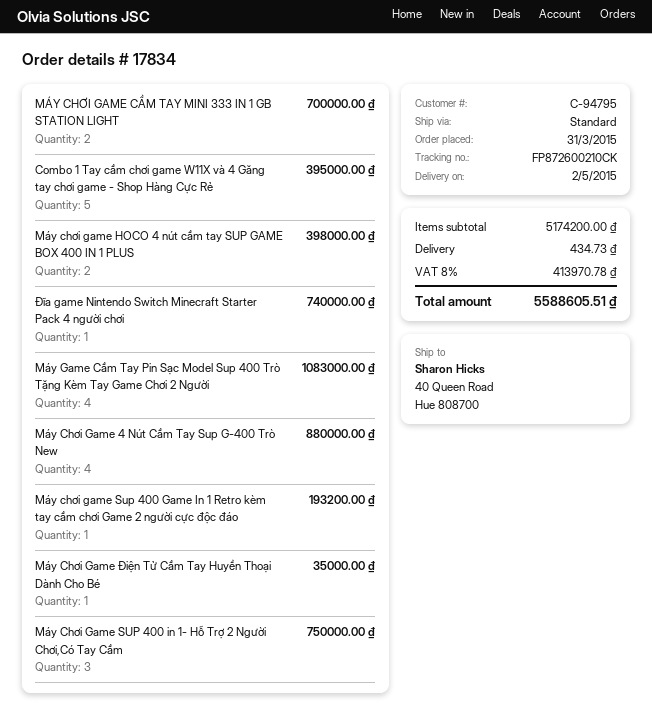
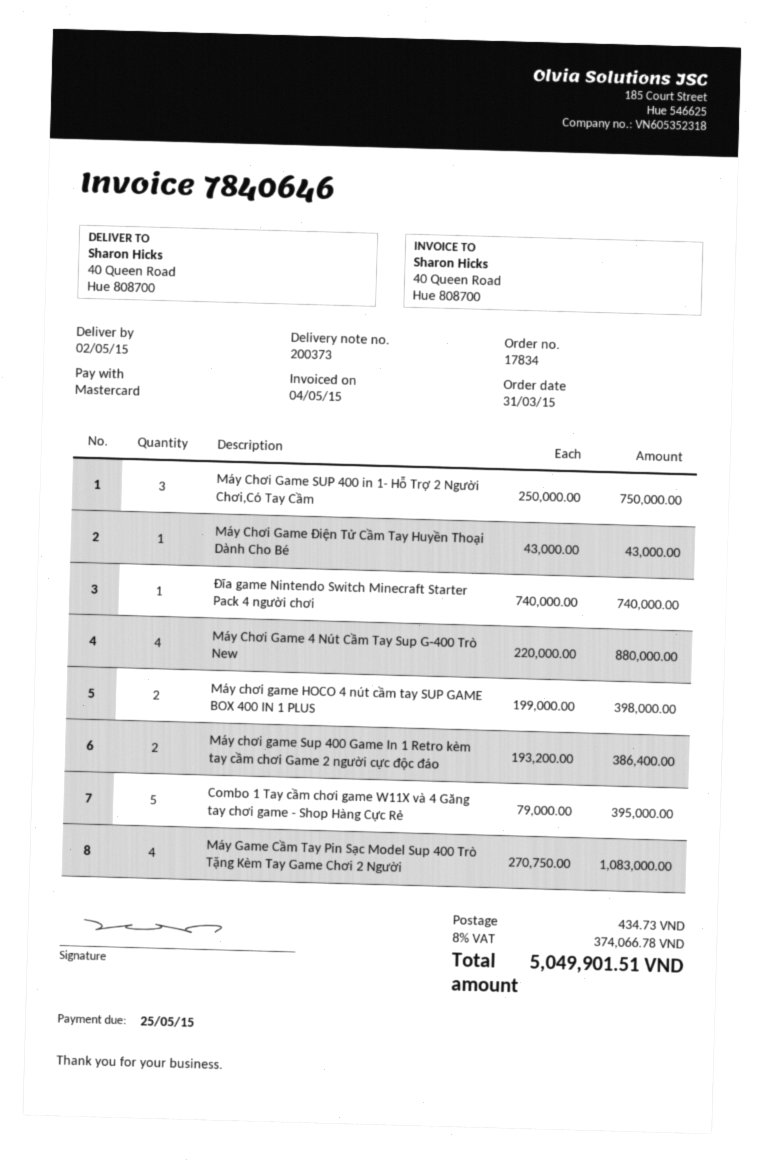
MÁY CHƠI GAME CẦM TAY MINI 333 IN 1 GB STATION LIGHT: 2 for 700000.00 -> none
Máy chơi game Sup 400 Game In 1 Retro kèm tay cầm chơi Game 2 người cực độc đáo: 1 for 193200.00 -> 2 for 386400.00
Máy Chơi Game Điện Tử Cầm Tay Huyền Thoại Dành Cho Bé: 1 for 35000.00 -> 1 for 43000.00
tax: 8% = 413970.78 -> 8% = 374066.78
total: 5588605.51 -> 5049901.51

